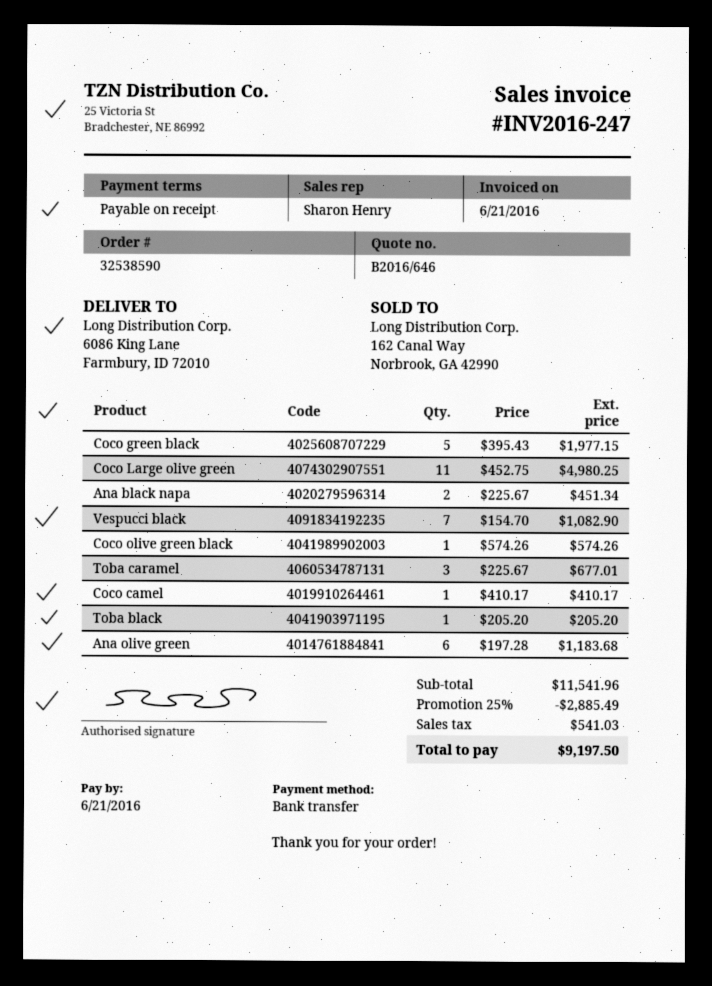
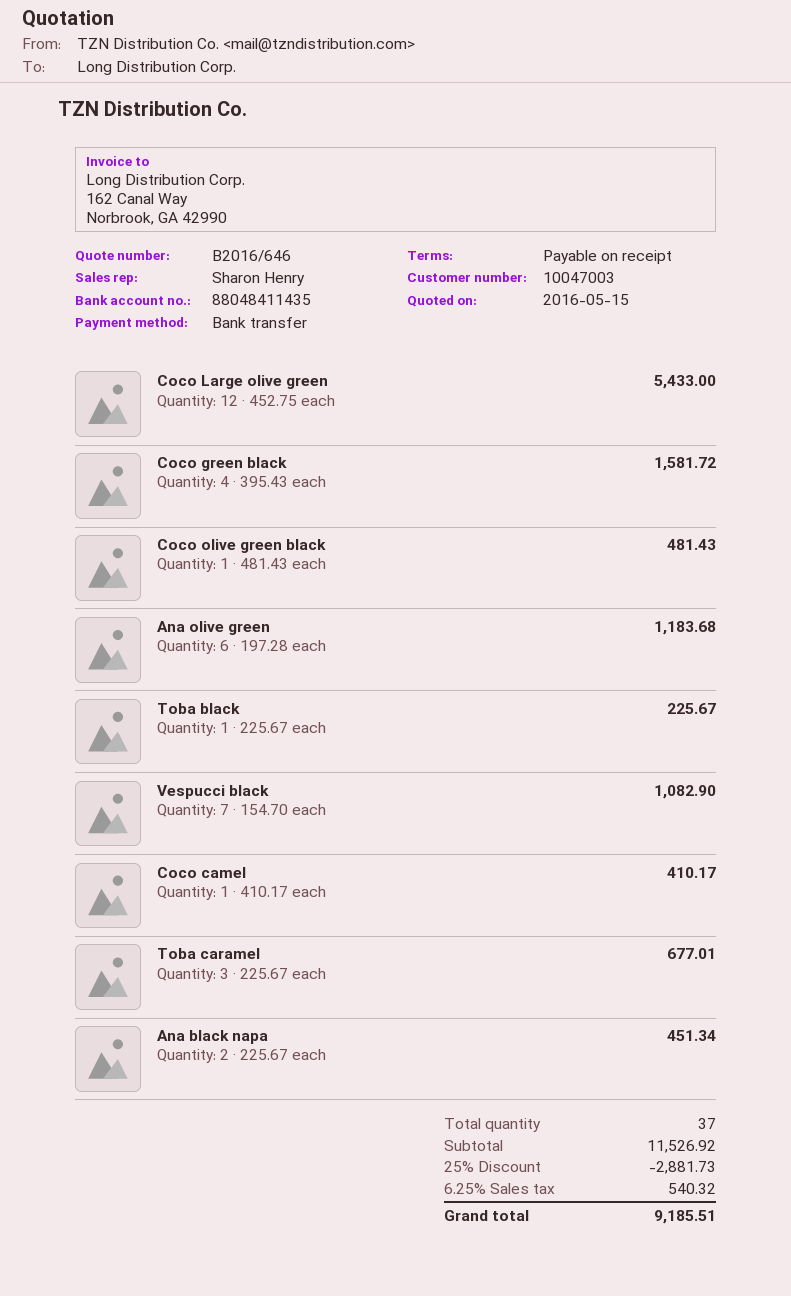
Coco green black: 5 x 395.43 = 1977.15 -> 4 x 395.43 = 1581.72
Coco Large olive green: 11 x 452.75 = 4980.25 -> 12 x 452.75 = 5433.00
Coco olive green black: 1 x 574.26 = 574.26 -> 1 x 481.43 = 481.43
Toba black: 1 x 205.20 = 205.20 -> 1 x 225.67 = 225.67
subtotal: 11541.96 -> 11526.92
discount: 25% = 2885.49 -> 25% = 2881.73
tax: 541.03 -> 540.32
total: 9197.50 -> 9185.51

